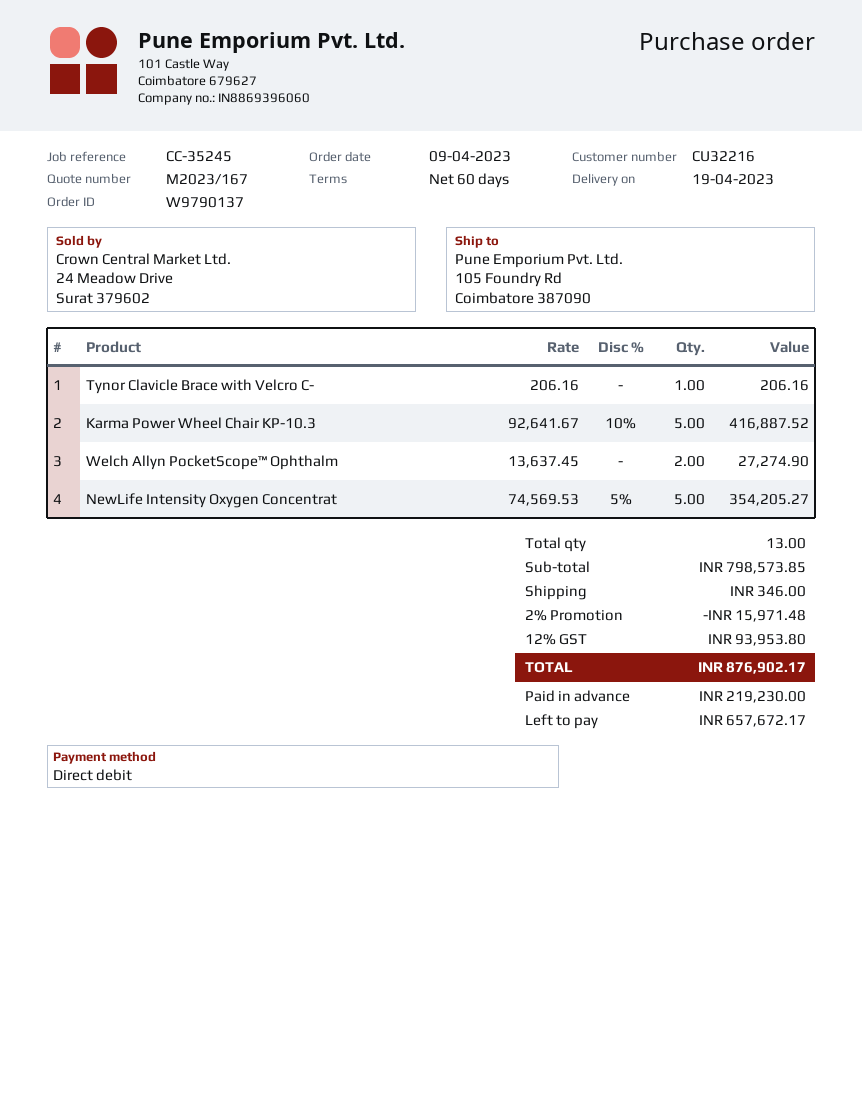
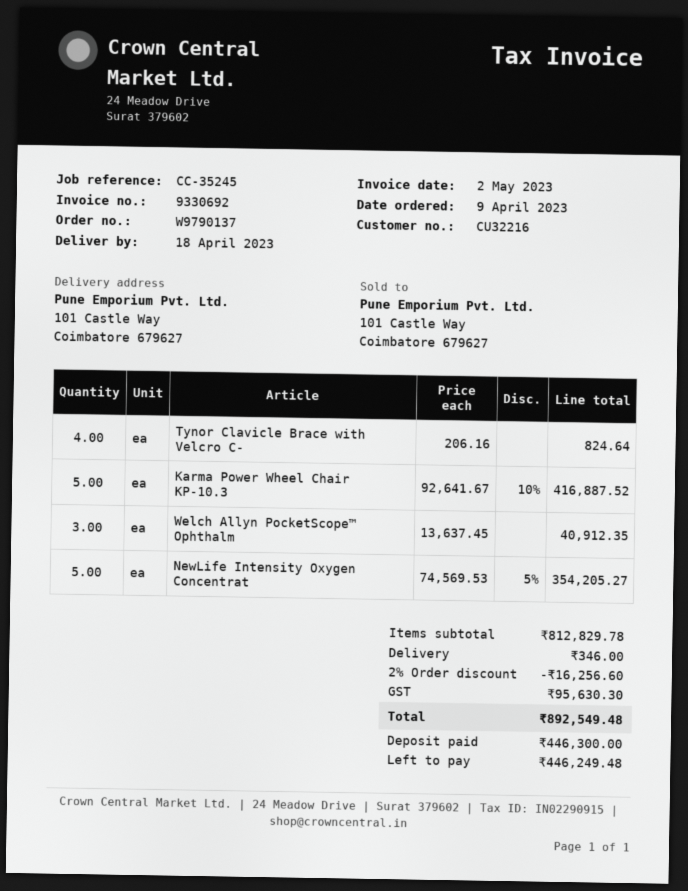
delivery date: 2023-04-19 -> 2023-04-18
ship to: 105 Foundry Rd, Coimbatore 387090 -> 101 Castle Way, Coimbatore 679627
Tynor Clavicle Brace with Velcro C-: 1 x 206.16 = 206.16 -> 4 x 206.16 = 824.64
Welch Allyn PocketScope™ Ophthalm: 2 x 13637.45 = 27274.90 -> 3 x 13637.45 = 40912.35
subtotal: 798573.85 -> 812829.78
discount: 2% = 15971.48 -> 2% = 16256.60
tax: 93953.80 -> 95630.30
total: 876902.17 -> 892549.48
deposit: 219230.00 -> 446300.00
balance: 657672.17 -> 446249.48

